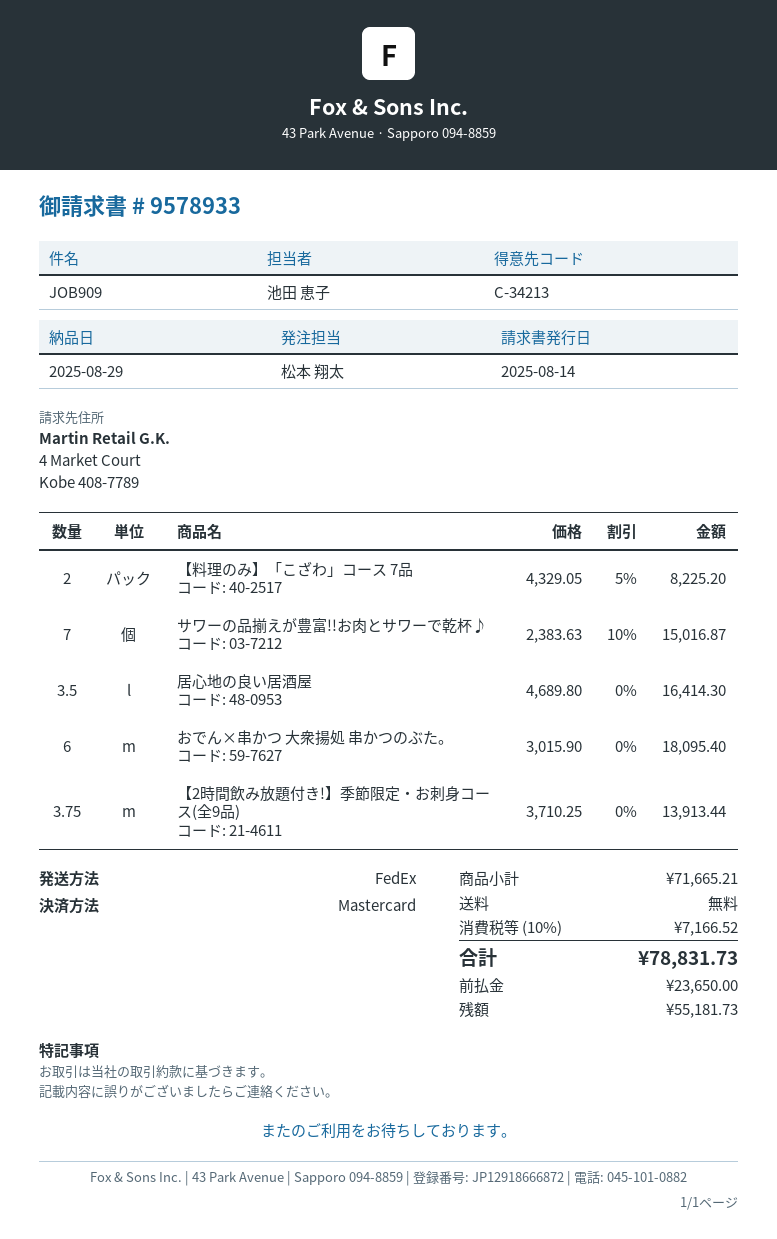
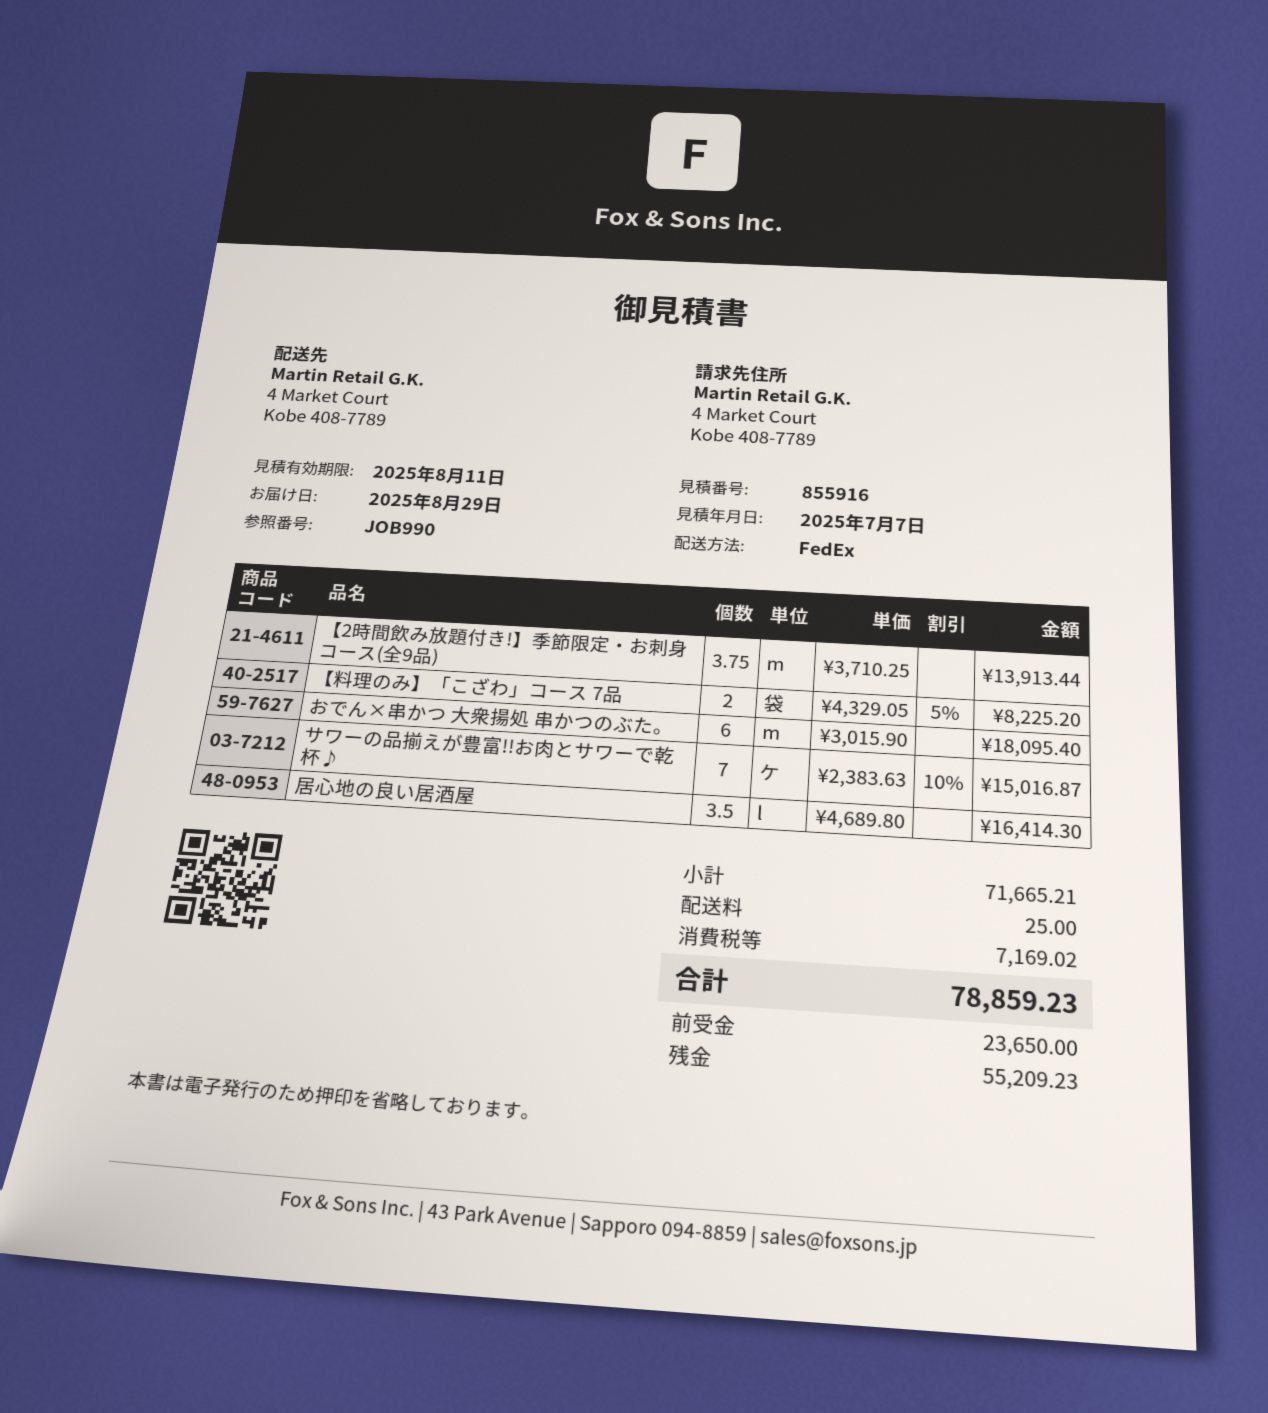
reference: JOB909 -> JOB990
shipping: 0.00 -> 25.00
tax: 7166.52 -> 7169.02
total: 78831.73 -> 78859.23
balance: 55181.73 -> 55209.23

